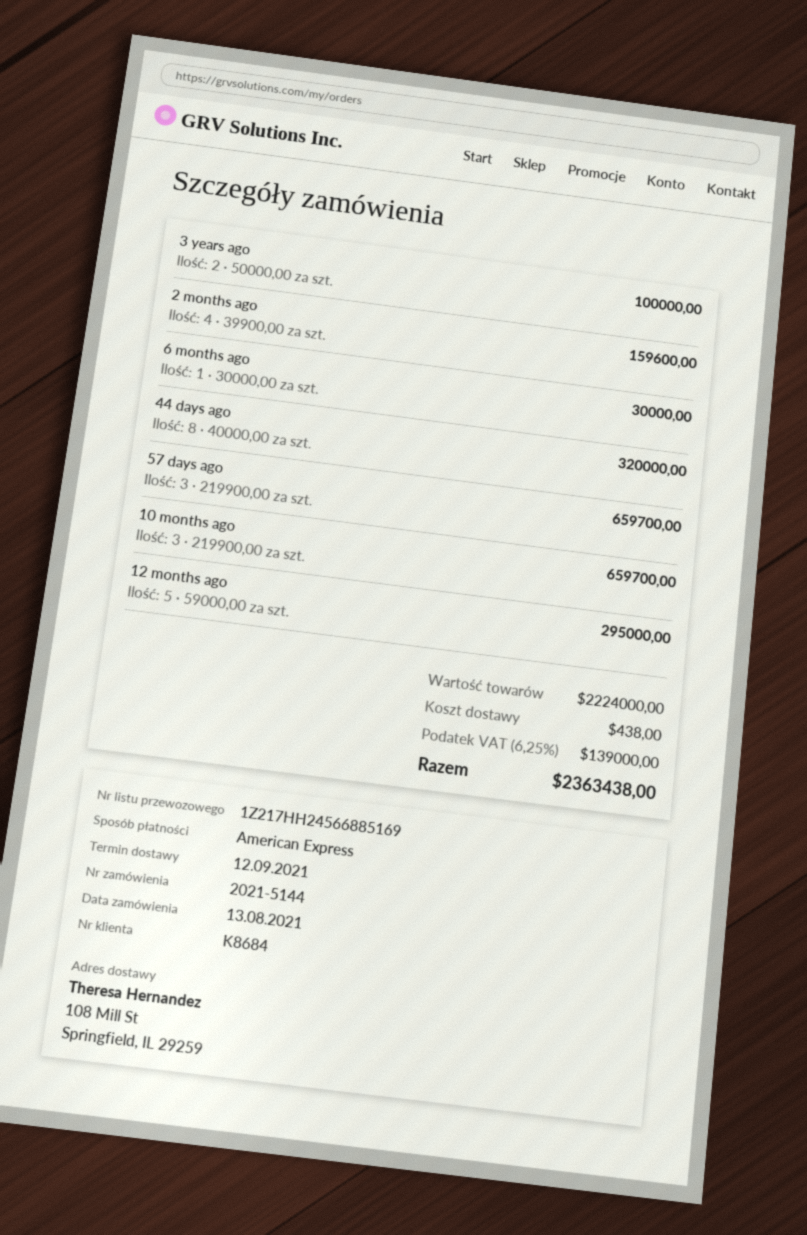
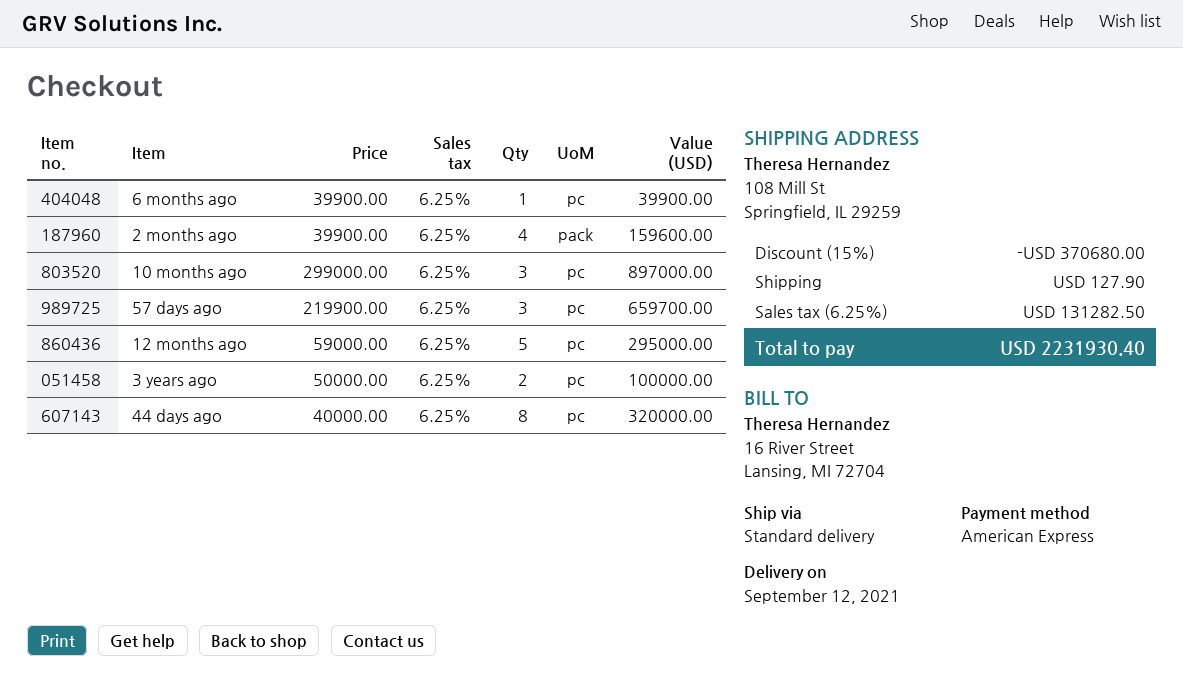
6 months ago: 1 x 30000.00 = 30000.00 -> 1 x 39900.00 = 39900.00
10 months ago: 3 x 219900.00 = 659700.00 -> 3 x 299000.00 = 897000.00
discount: none -> 15% = 370680.00
shipping: 438.00 -> 127.90
tax: 6.25% = 139000.00 -> 6.25% = 131282.50
total: 2363438.00 -> 2231930.40

